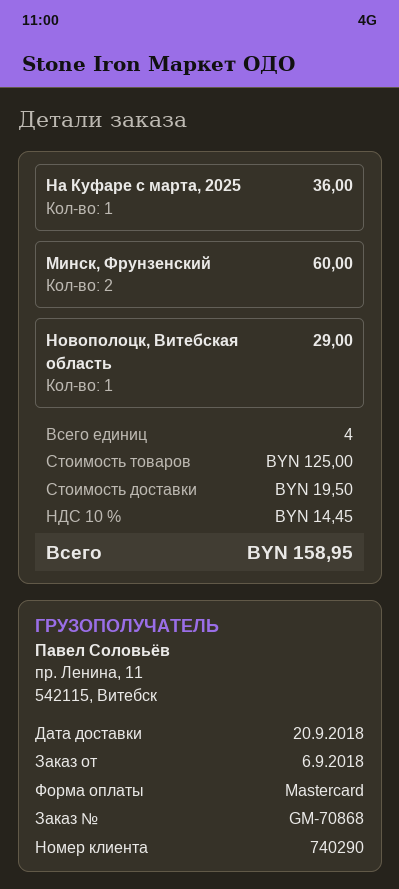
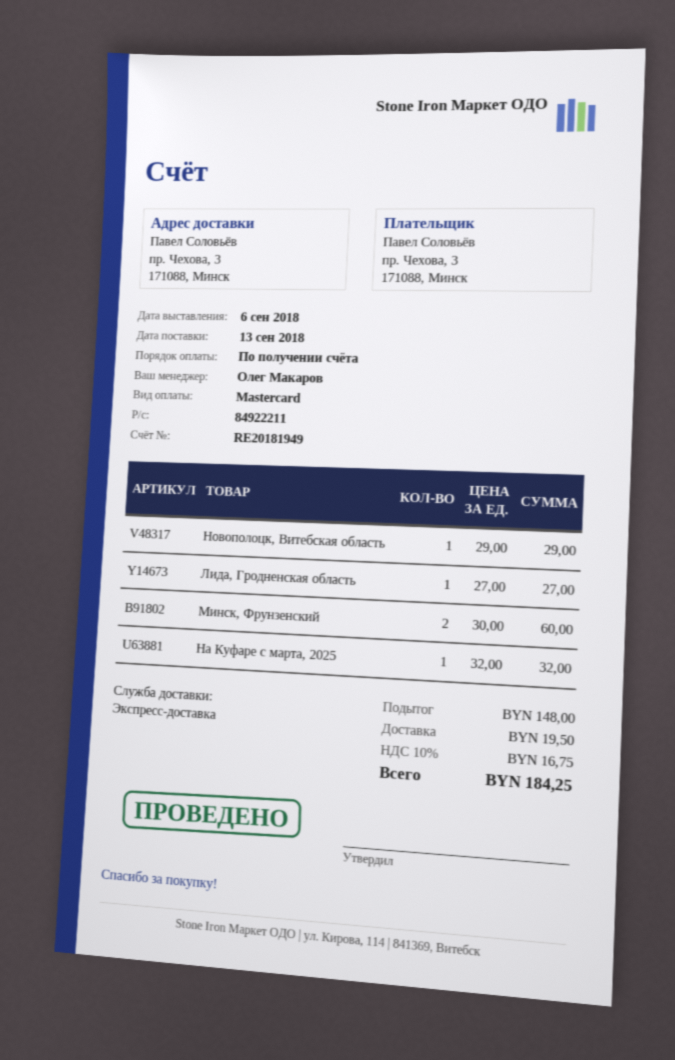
delivery date: 2018-09-20 -> 2018-09-13
ship to: пр. Ленина, 11, 542115, Витебск -> пр. Чехова, 3, 171088, Минск
На Куфаре с марта, 2025: 1 for 36.00 -> 1 for 32.00
Лида, Гродненская область: none -> 1 for 27.00
subtotal: 125.00 -> 148.00
tax: 10% = 14.45 -> 10% = 16.75
total: 158.95 -> 184.25

